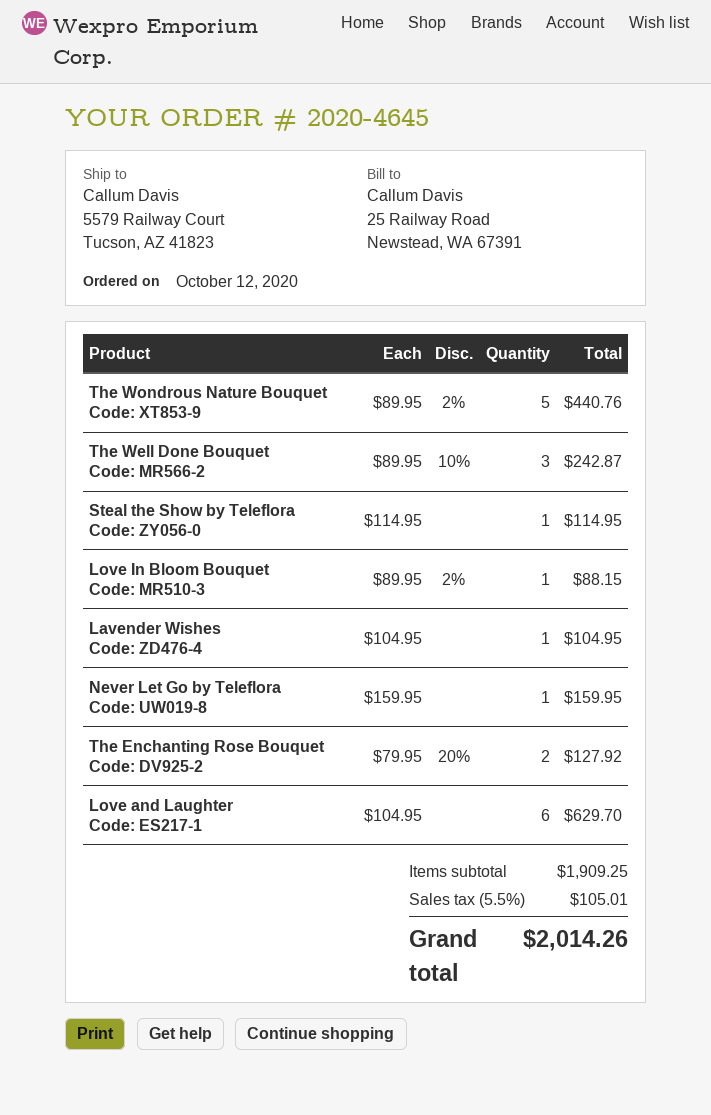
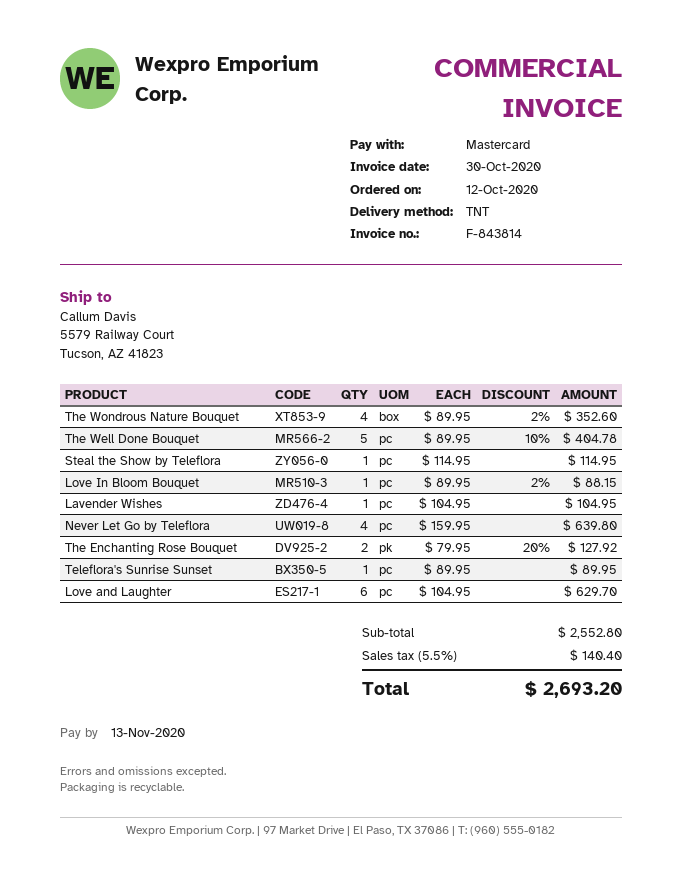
The Wondrous Nature Bouquet: 5 x 89.95 - 2% = 440.76 -> 4 x 89.95 - 2% = 352.60
The Well Done Bouquet: 3 x 89.95 - 10% = 242.87 -> 5 x 89.95 - 10% = 404.78
Never Let Go by Teleflora: 1 x 159.95 = 159.95 -> 4 x 159.95 = 639.80
Teleflora's Sunrise Sunset: none -> 1 x 89.95 = 89.95
subtotal: 1909.25 -> 2552.80
tax: 5.5% = 105.01 -> 5.5% = 140.40
total: 2014.26 -> 2693.20

